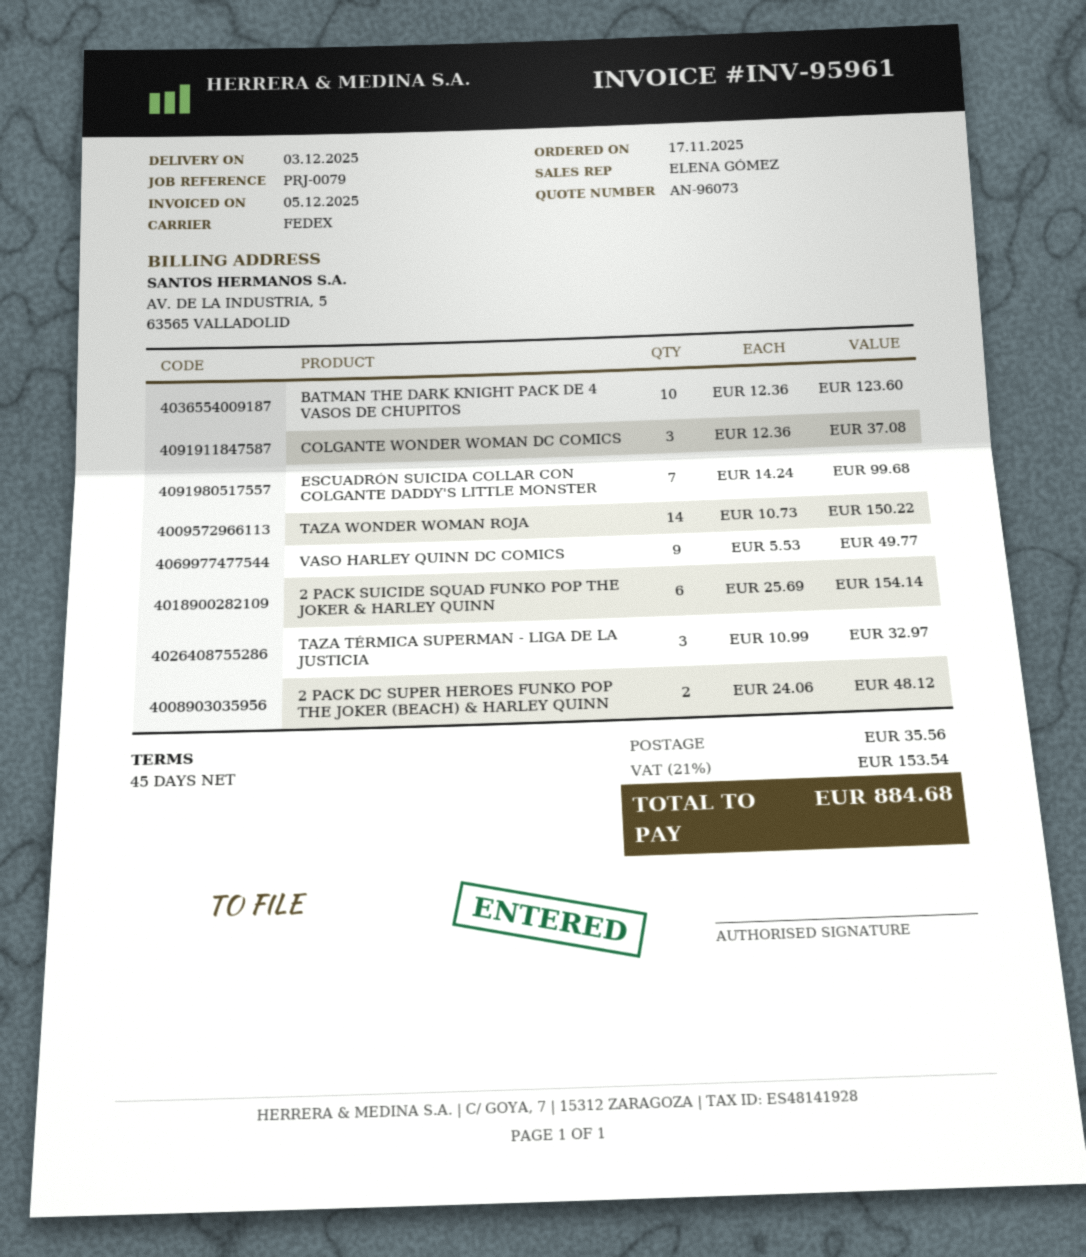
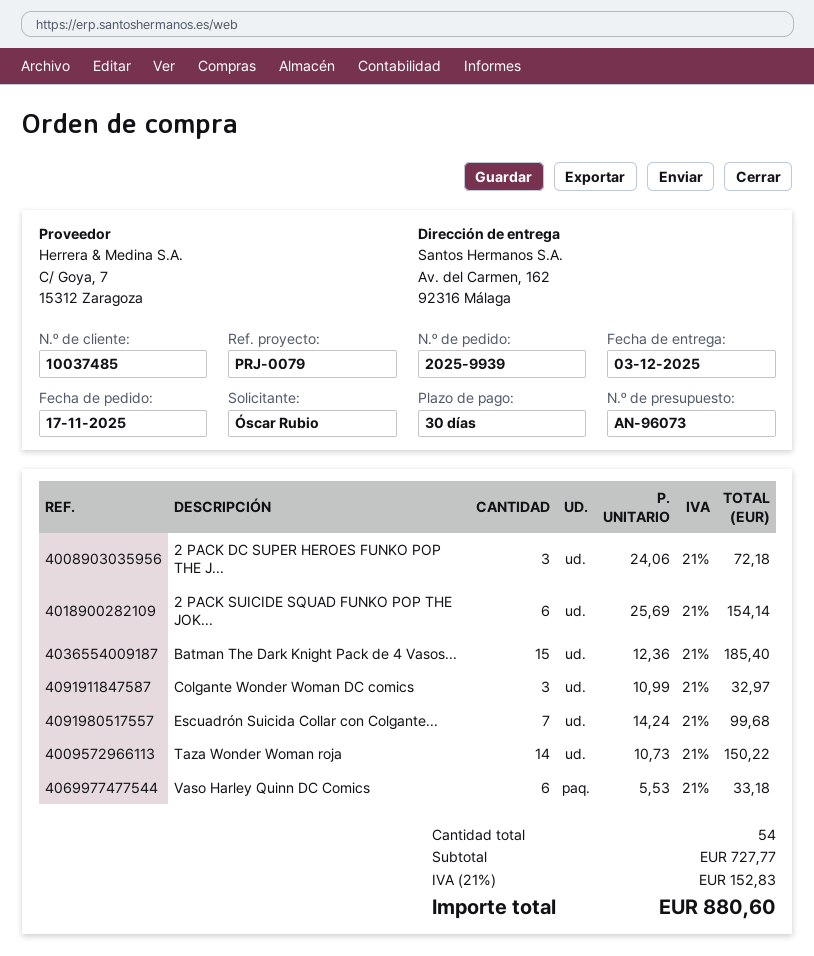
payment terms: 45 days -> 30 days
BATMAN THE DARK KNIGHT PACK DE 4 VASOS DE CHUPITOS: 10 x 12.36 = 123.60 -> 15 x 12.36 = 185.40
COLGANTE WONDER WOMAN DC COMICS: 3 x 12.36 = 37.08 -> 3 x 10.99 = 32.97
VASO HARLEY QUINN DC COMICS: 9 x 5.53 = 49.77 -> 6 x 5.53 = 33.18
TAZA TÉRMICA SUPERMAN - LIGA DE LA JUSTICIA: 3 x 10.99 = 32.97 -> none
2 PACK DC SUPER HEROES FUNKO POP THE JOKER (BEACH) & HARLEY QUINN: 2 x 24.06 = 48.12 -> 3 x 24.06 = 72.18
shipping: 35.56 -> none
tax: 21% = 153.54 -> 21% = 152.83
total: 884.68 -> 880.60

